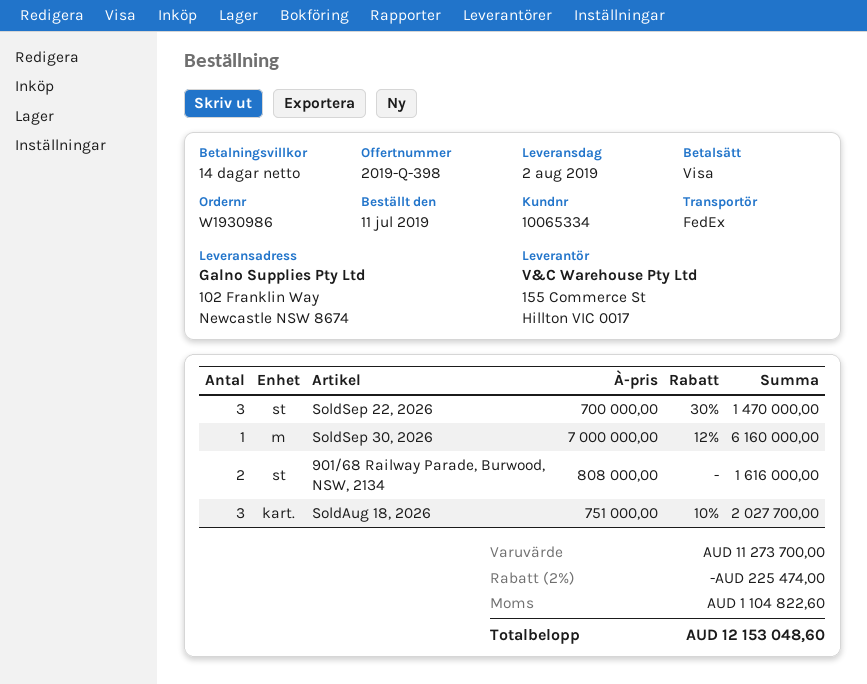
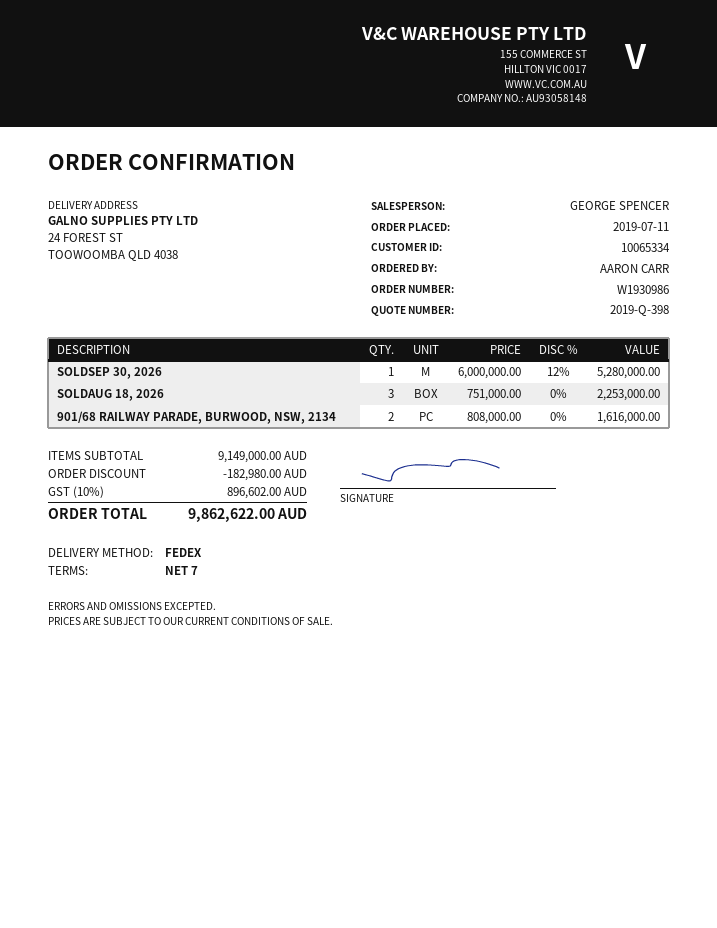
payment terms: 14 days -> 7 days
ship to: 102 Franklin Way, Newcastle NSW 8674 -> 24 FOREST ST, TOOWOOMBA QLD 4038
SoldSep 22, 2026: 3 x 700000.00 - 30% = 1470000.00 -> none
SoldSep 30, 2026: 1 x 7000000.00 - 12% = 6160000.00 -> 1 x 6000000.00 - 12% = 5280000.00
SoldAug 18, 2026: 3 x 751000.00 - 10% = 2027700.00 -> 3 x 751000.00 = 2253000.00
subtotal: 11273700.00 -> 9149000.00
discount: 225474.00 -> 182980.00
tax: 1104822.60 -> 896602.00
total: 12153048.60 -> 9862622.00

